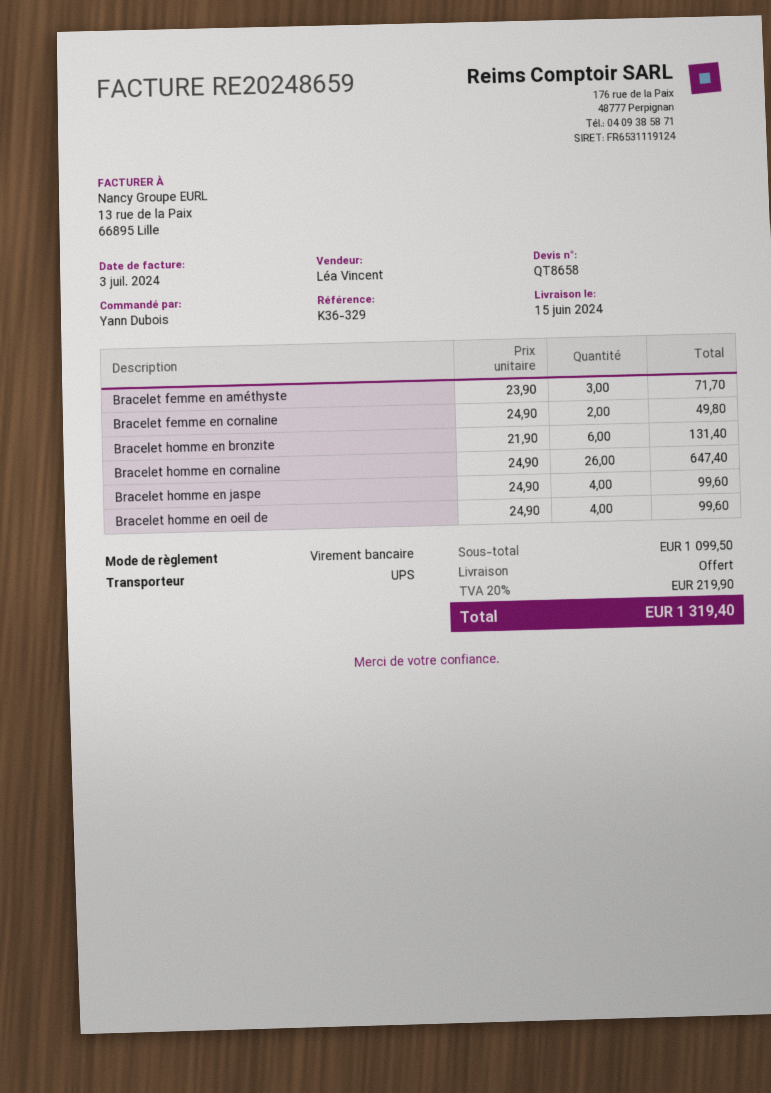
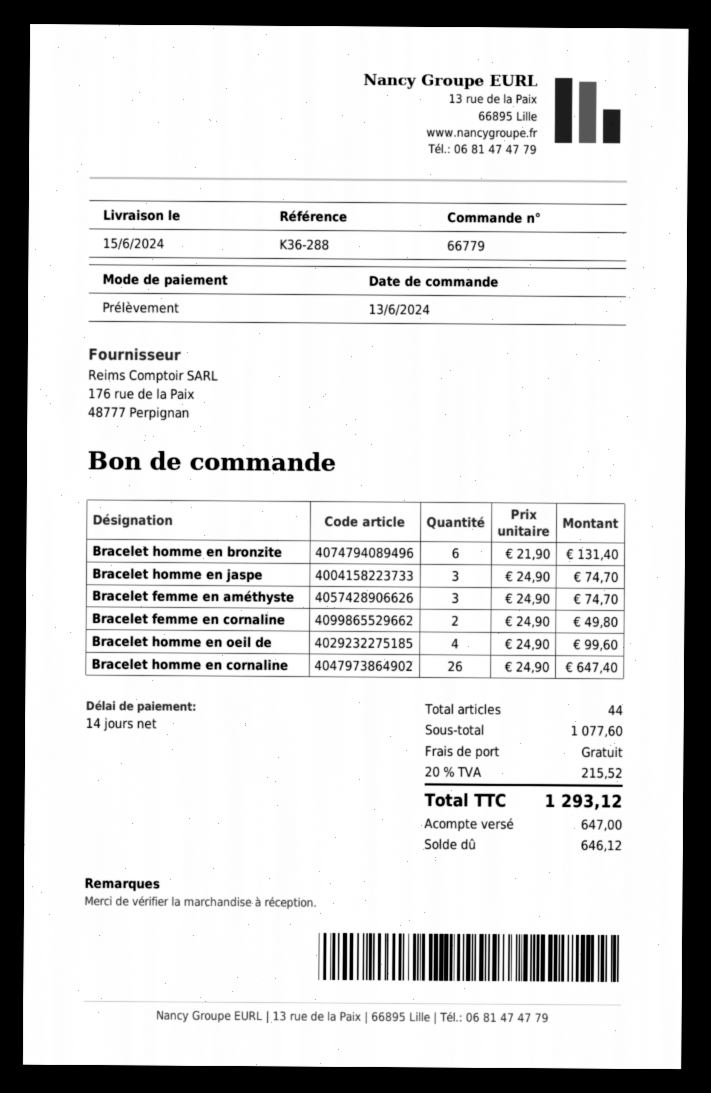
reference: K36-329 -> K36-288
payment method: bank transfer -> direct debit
Bracelet femme en améthyste: 3 x 23.90 = 71.70 -> 3 x 24.90 = 74.70
Bracelet homme en jaspe: 4 x 24.90 = 99.60 -> 3 x 24.90 = 74.70
subtotal: 1099.50 -> 1077.60
tax: 20% = 219.90 -> 20% = 215.52
total: 1319.40 -> 1293.12

